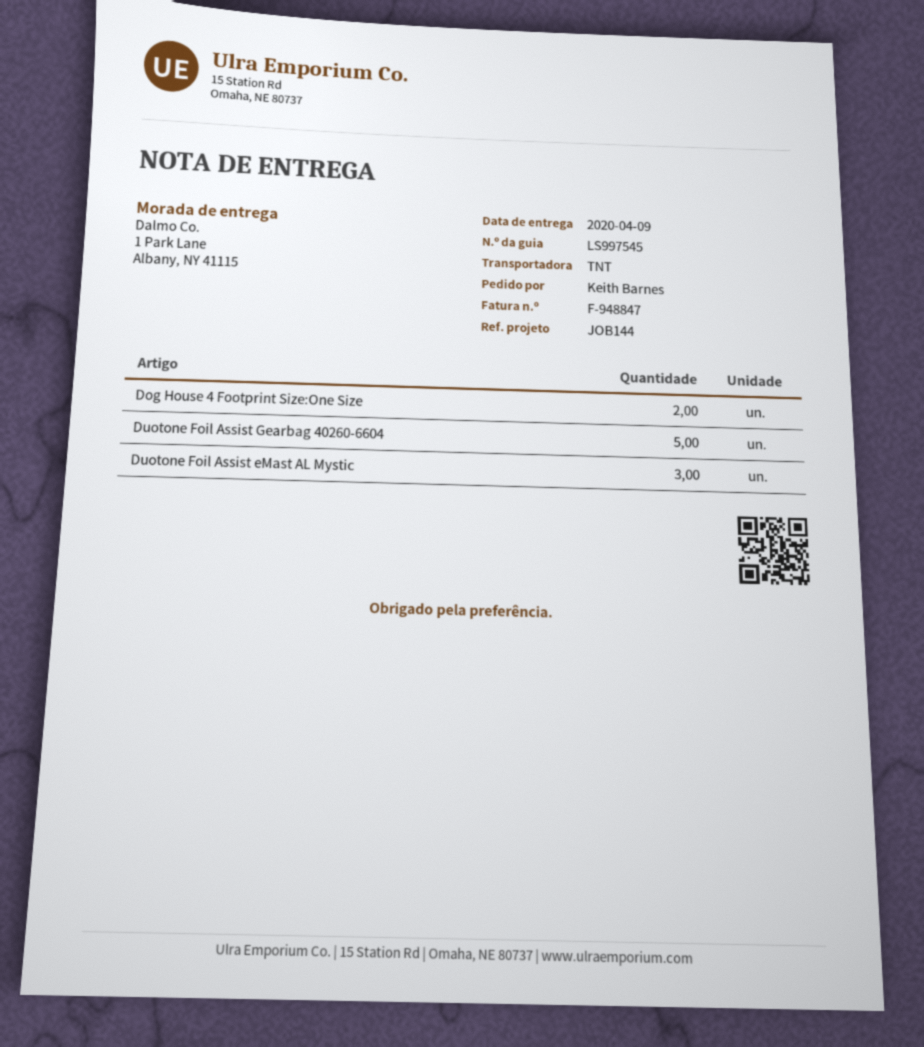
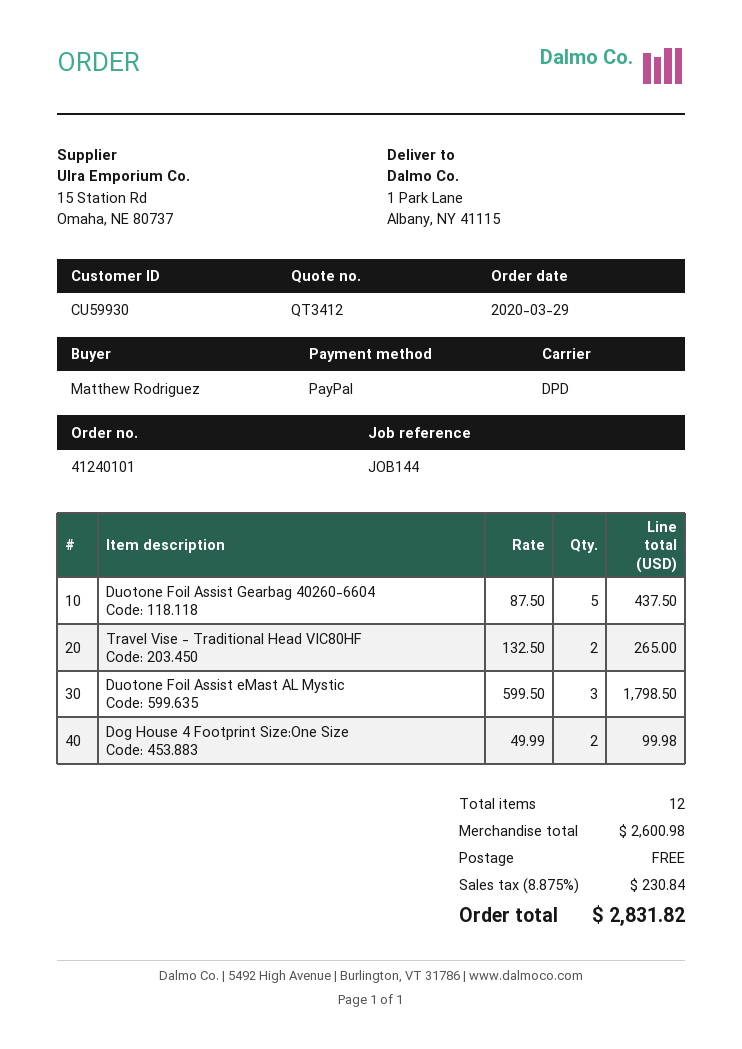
ordered by: Keith Barnes -> Matthew Rodriguez
shipping method: TNT -> DPD
Travel Vise - Traditional Head VIC80HF: none -> 2

